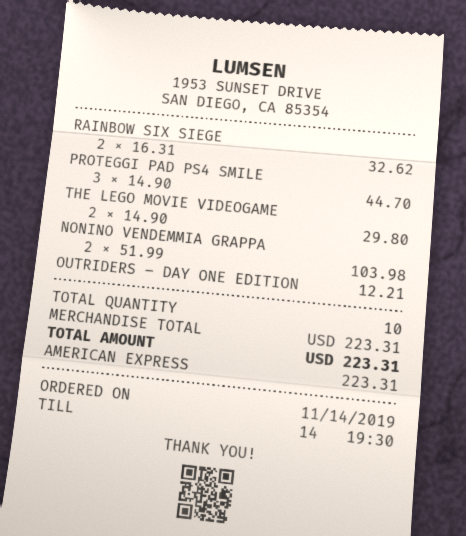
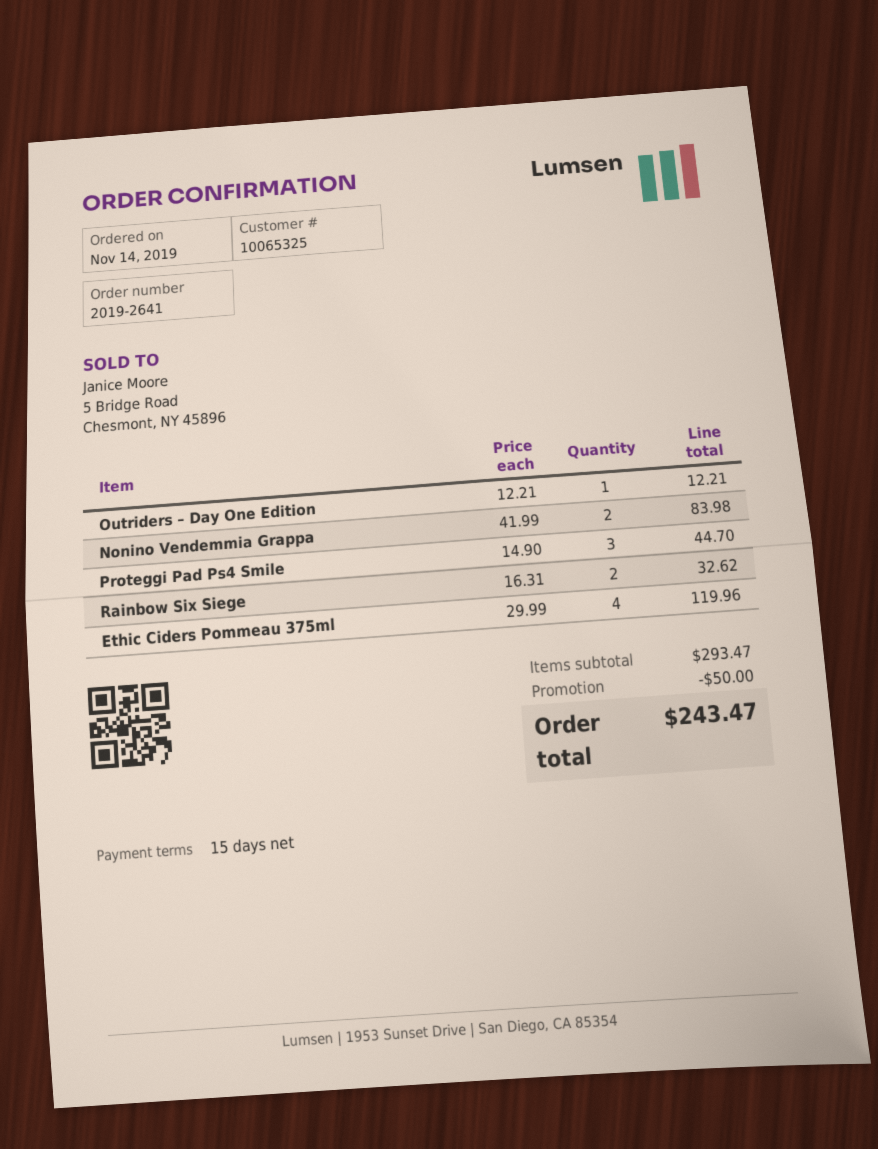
THE LEGO MOVIE VIDEOGAME: 2 x 14.90 = 29.80 -> none
NONINO VENDEMMIA GRAPPA: 2 x 51.99 = 103.98 -> 2 x 41.99 = 83.98
Ethic Ciders Pommeau 375ml: none -> 4 x 29.99 = 119.96
subtotal: 223.31 -> 293.47
discount: none -> 50.00
total: 223.31 -> 243.47

